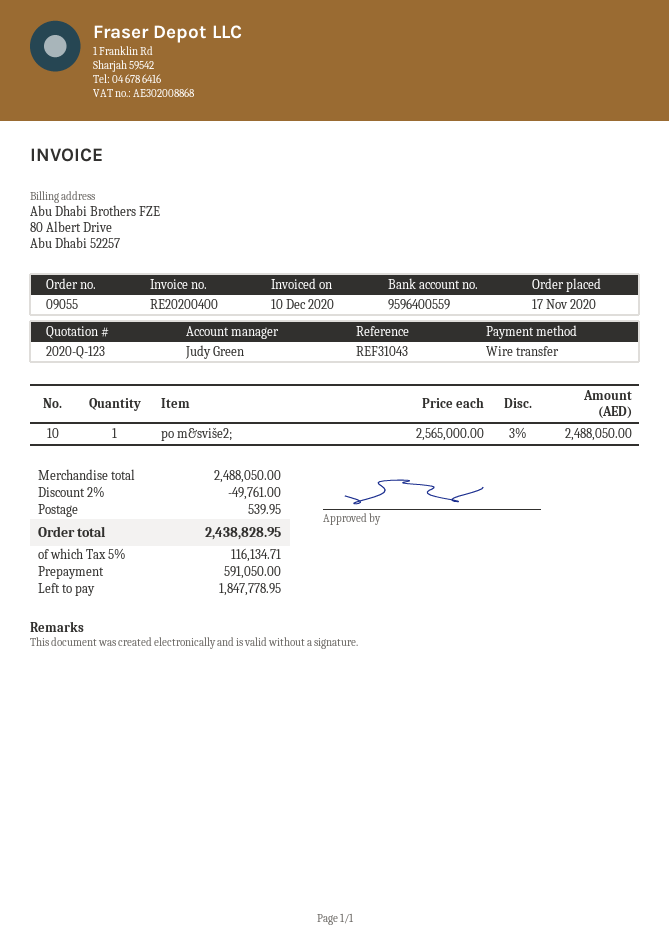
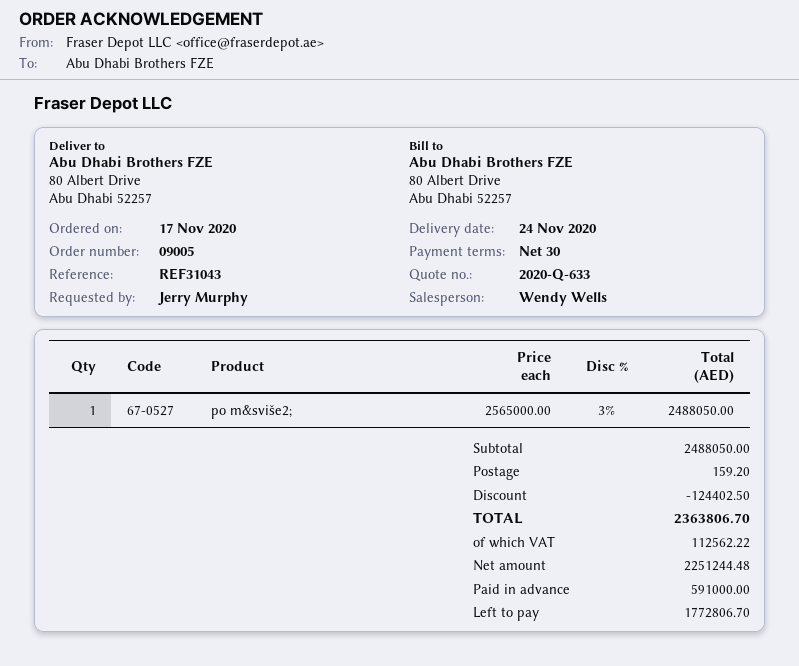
quote number: 2020-Q-123 -> 2020-Q-633
order number: 09055 -> 09005
sales rep: Judy Green -> Wendy Wells
discount: 49761.00 -> 124402.50
shipping: 539.95 -> 159.20
tax: 116134.71 -> 112562.22
total: 2438828.95 -> 2363806.70
deposit: 591050.00 -> 591000.00
balance: 1847778.95 -> 1772806.70

